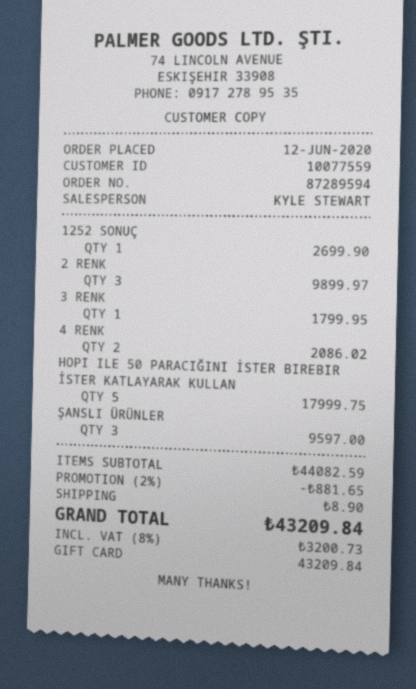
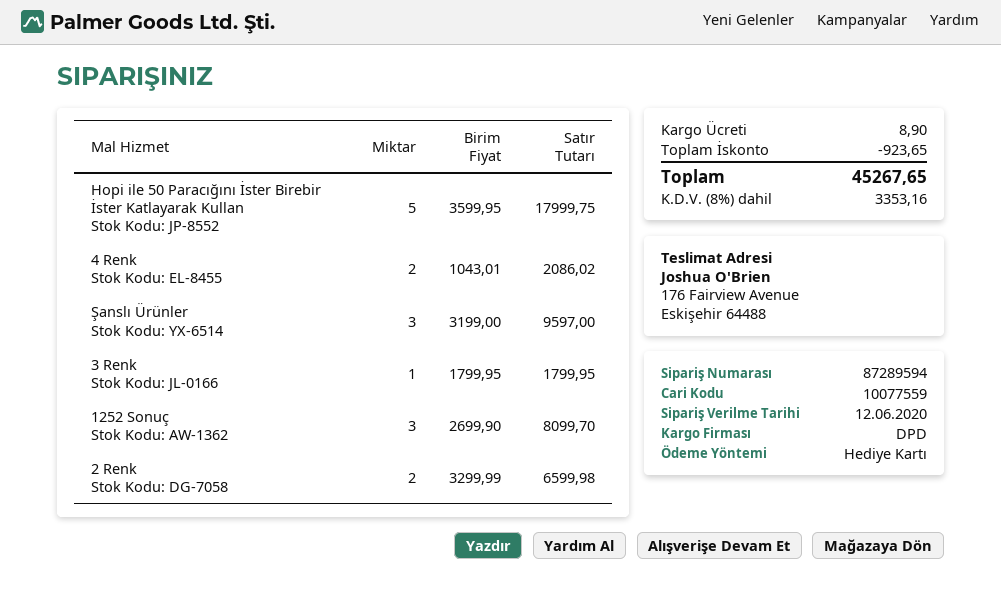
1252 SONUÇ: 1 for 2699.90 -> 3 for 8099.70
2 RENK: 3 for 9899.97 -> 2 for 6599.98
discount: 881.65 -> 923.65
tax: 8% = 3200.73 -> 8% = 3353.16
total: 43209.84 -> 45267.65

